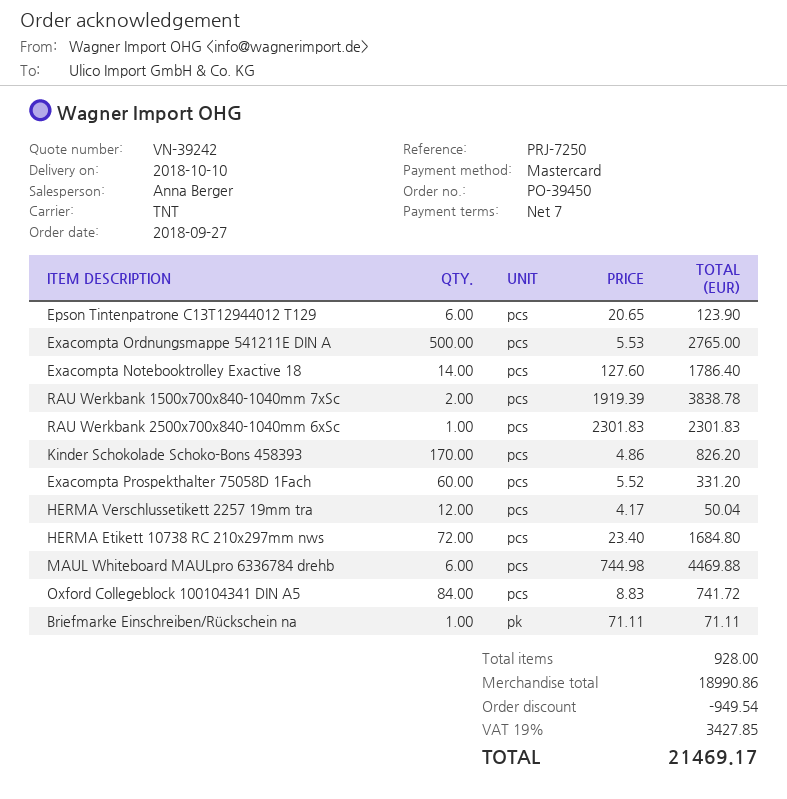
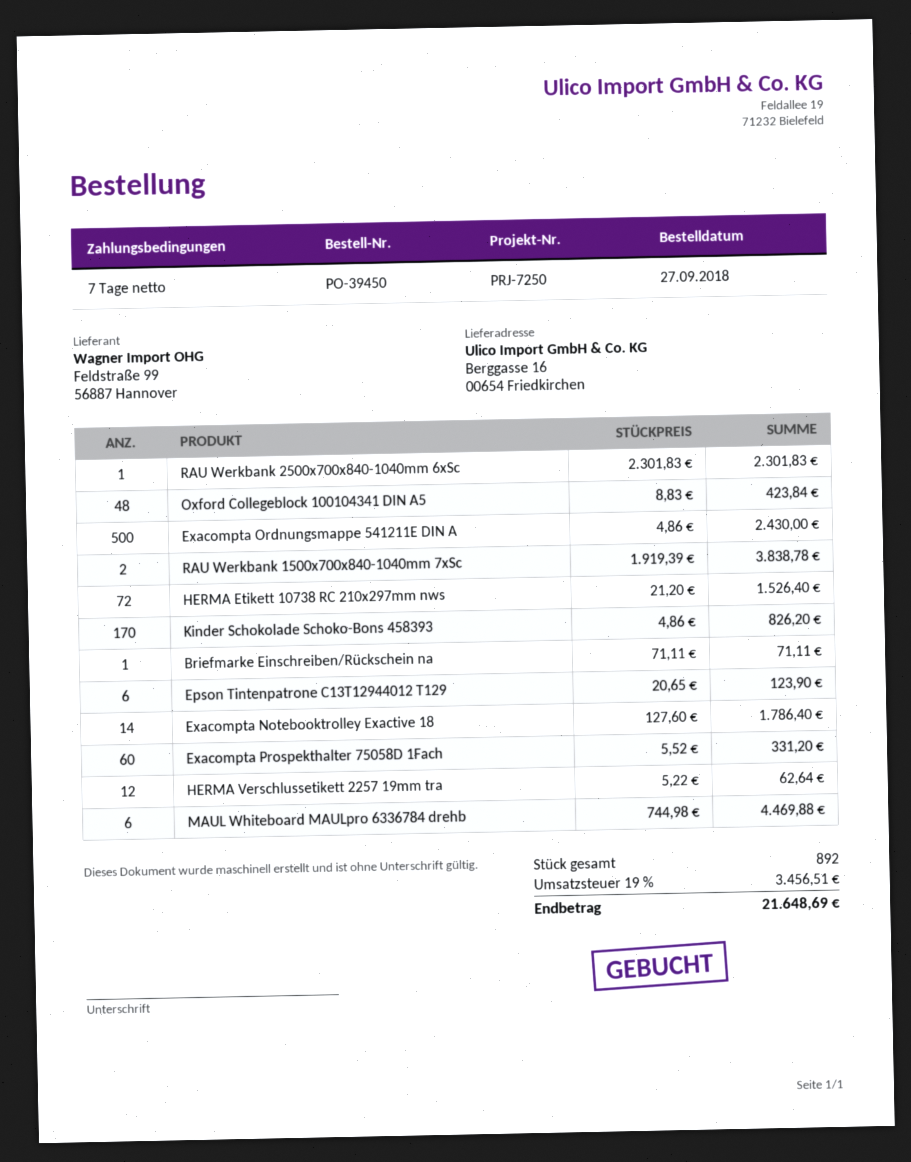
Exacompta Ordnungsmappe 541211E DIN A: 500 x 5.53 = 2765.00 -> 500 x 4.86 = 2430.00
HERMA Verschlussetikett 2257 19mm tra: 12 x 4.17 = 50.04 -> 12 x 5.22 = 62.64
HERMA Etikett 10738 RC 210x297mm nws: 72 x 23.40 = 1684.80 -> 72 x 21.20 = 1526.40
Oxford Collegeblock 100104341 DIN A5: 84 x 8.83 = 741.72 -> 48 x 8.83 = 423.84
total quantity: 928 -> 892
discount: 949.54 -> none
tax: 19% = 3427.85 -> 19% = 3456.51
total: 21469.17 -> 21648.69

